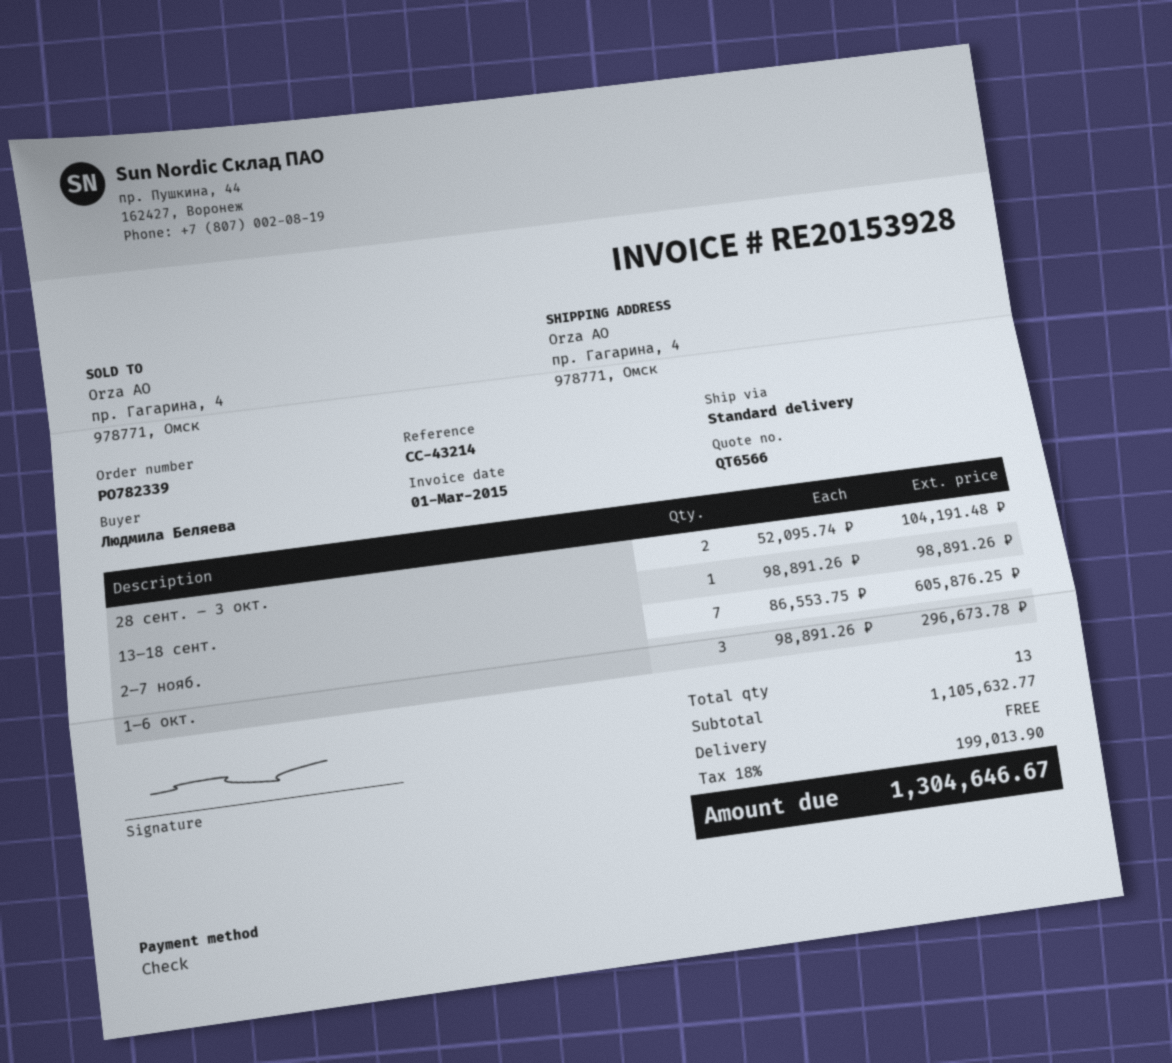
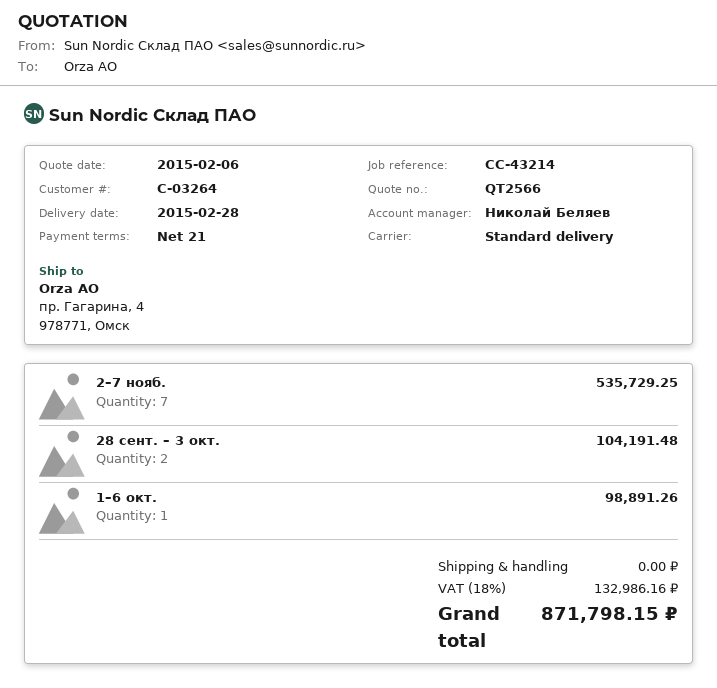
quote number: QT6566 -> QT2566
13–18 сент.: 1 for 98891.26 -> none
2–7 нояб.: 7 for 605876.25 -> 7 for 535729.25
1–6 окт.: 3 for 296673.78 -> 1 for 98891.26
tax: 18% = 199013.90 -> 18% = 132986.16
total: 1304646.67 -> 871798.15

